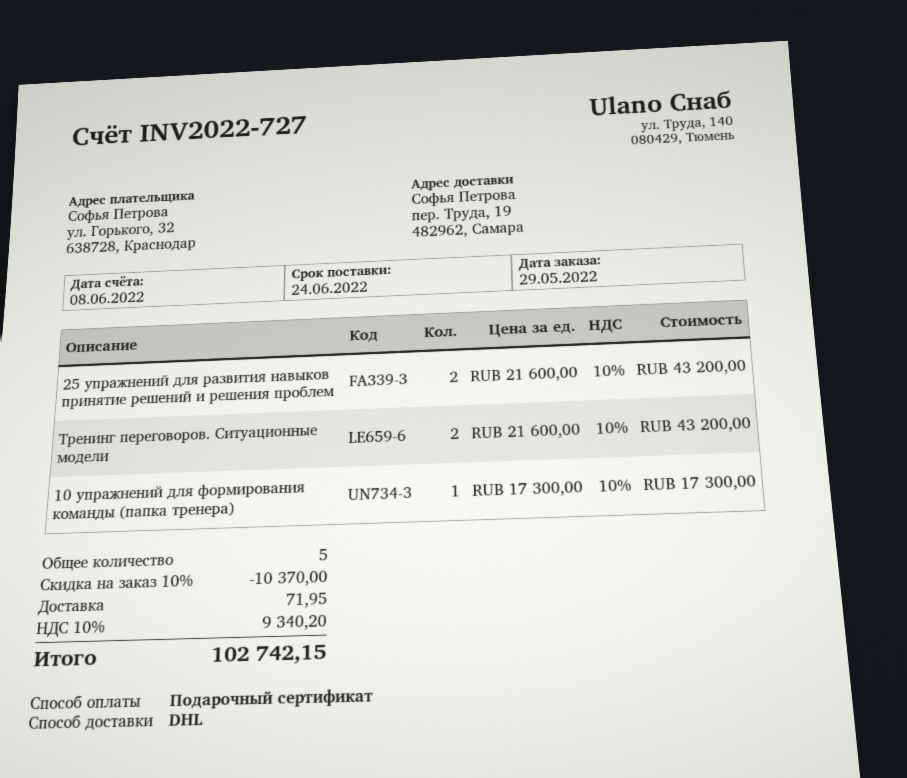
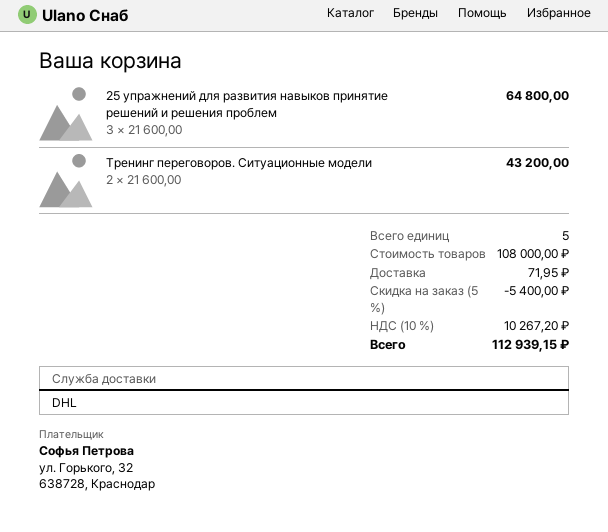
25 упражнений для развития навыков принятие решений и решения проблем: 2 x 21600.00 = 43200.00 -> 3 x 21600.00 = 64800.00
10 упражнений для формирования команды (папка тренера): 1 x 17300.00 = 17300.00 -> none
discount: 10% = 10370.00 -> 5% = 5400.00
tax: 10% = 9340.20 -> 10% = 10267.20
total: 102742.15 -> 112939.15

